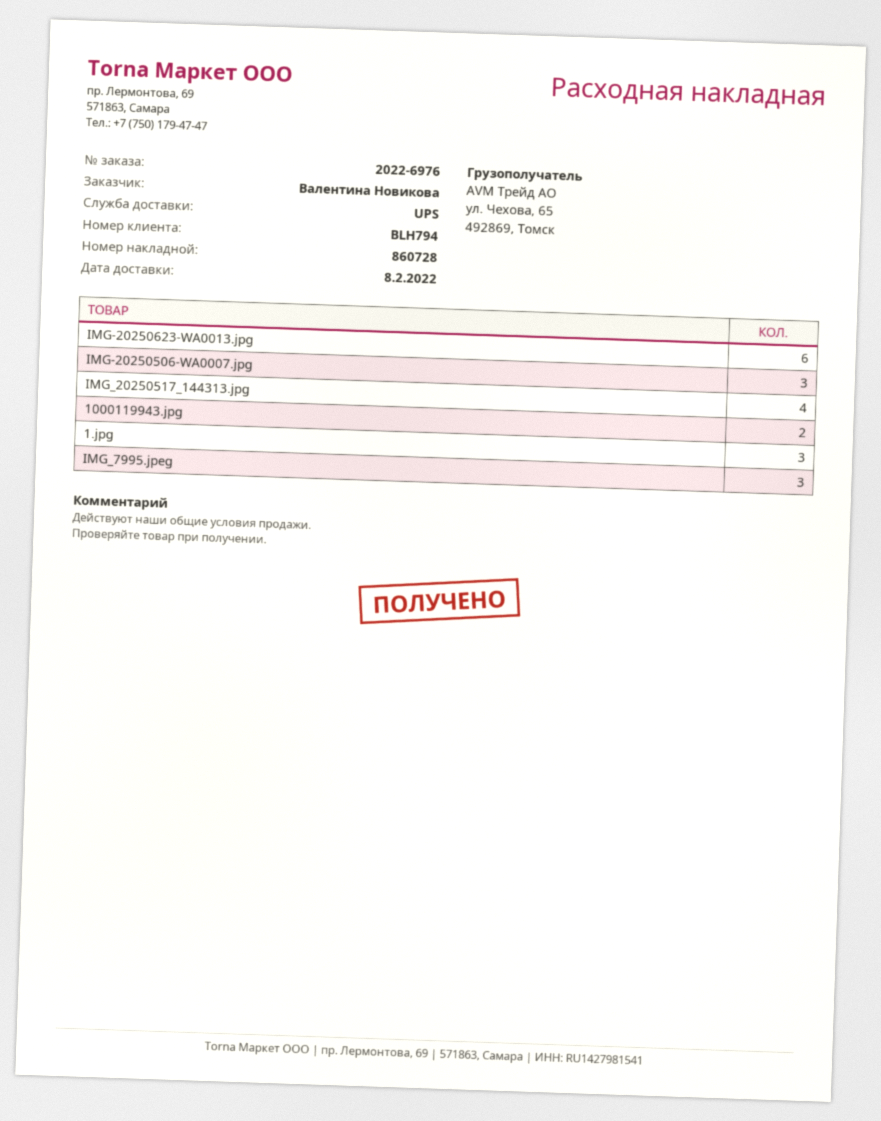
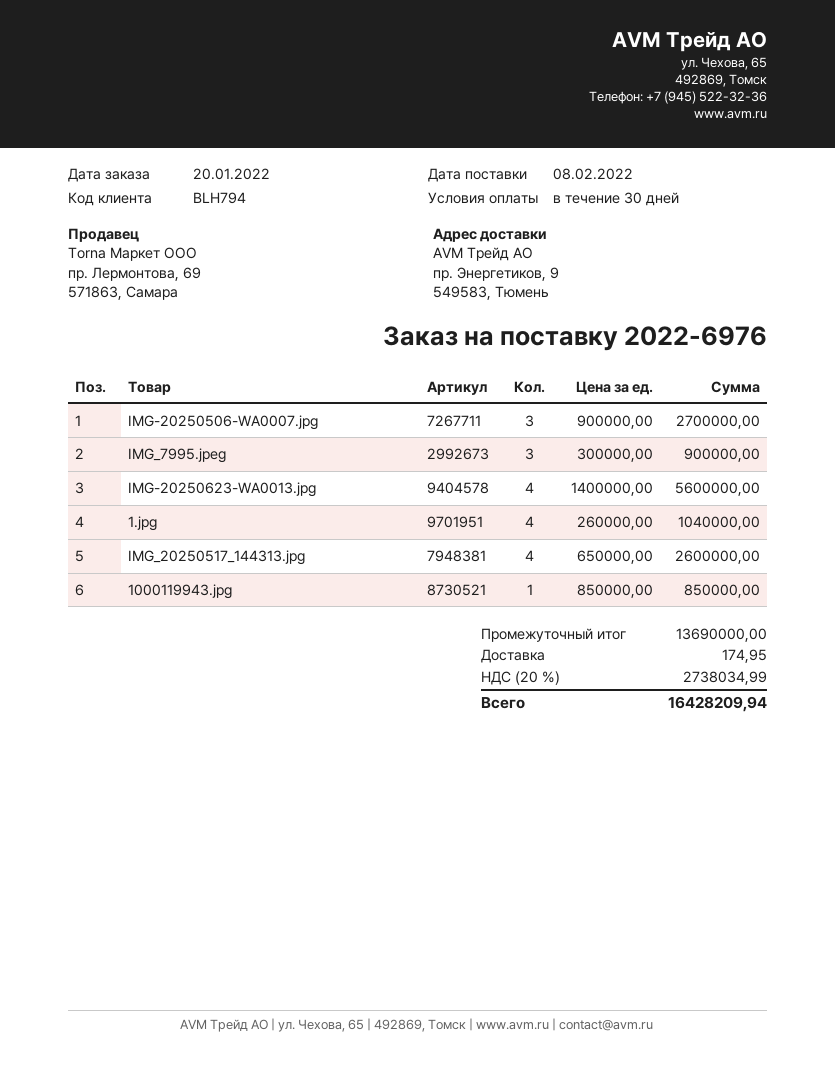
ship to: ул. Чехова, 65, 492869, Томск -> пр. Энергетиков, 9, 549583, Тюмень
IMG-20250623-WA0013.jpg: 6 -> 4
1000119943.jpg: 2 -> 1
1.jpg: 3 -> 4

